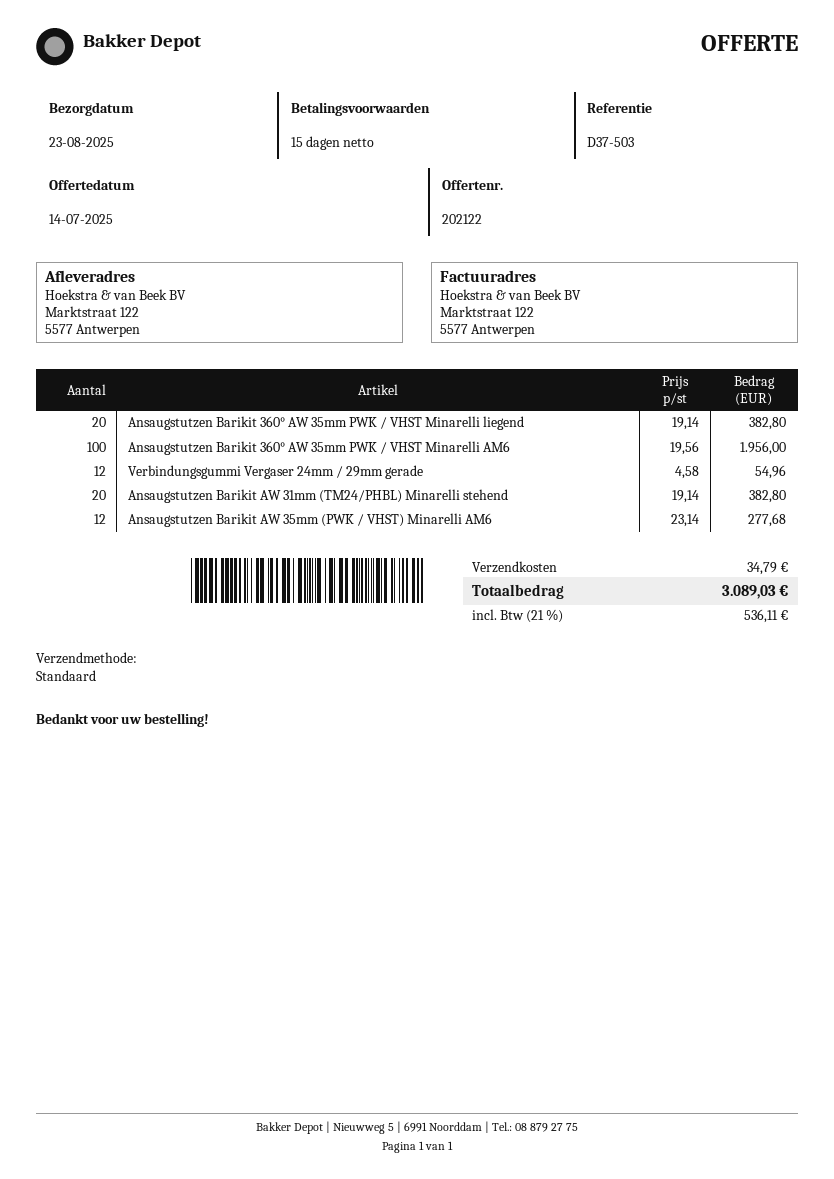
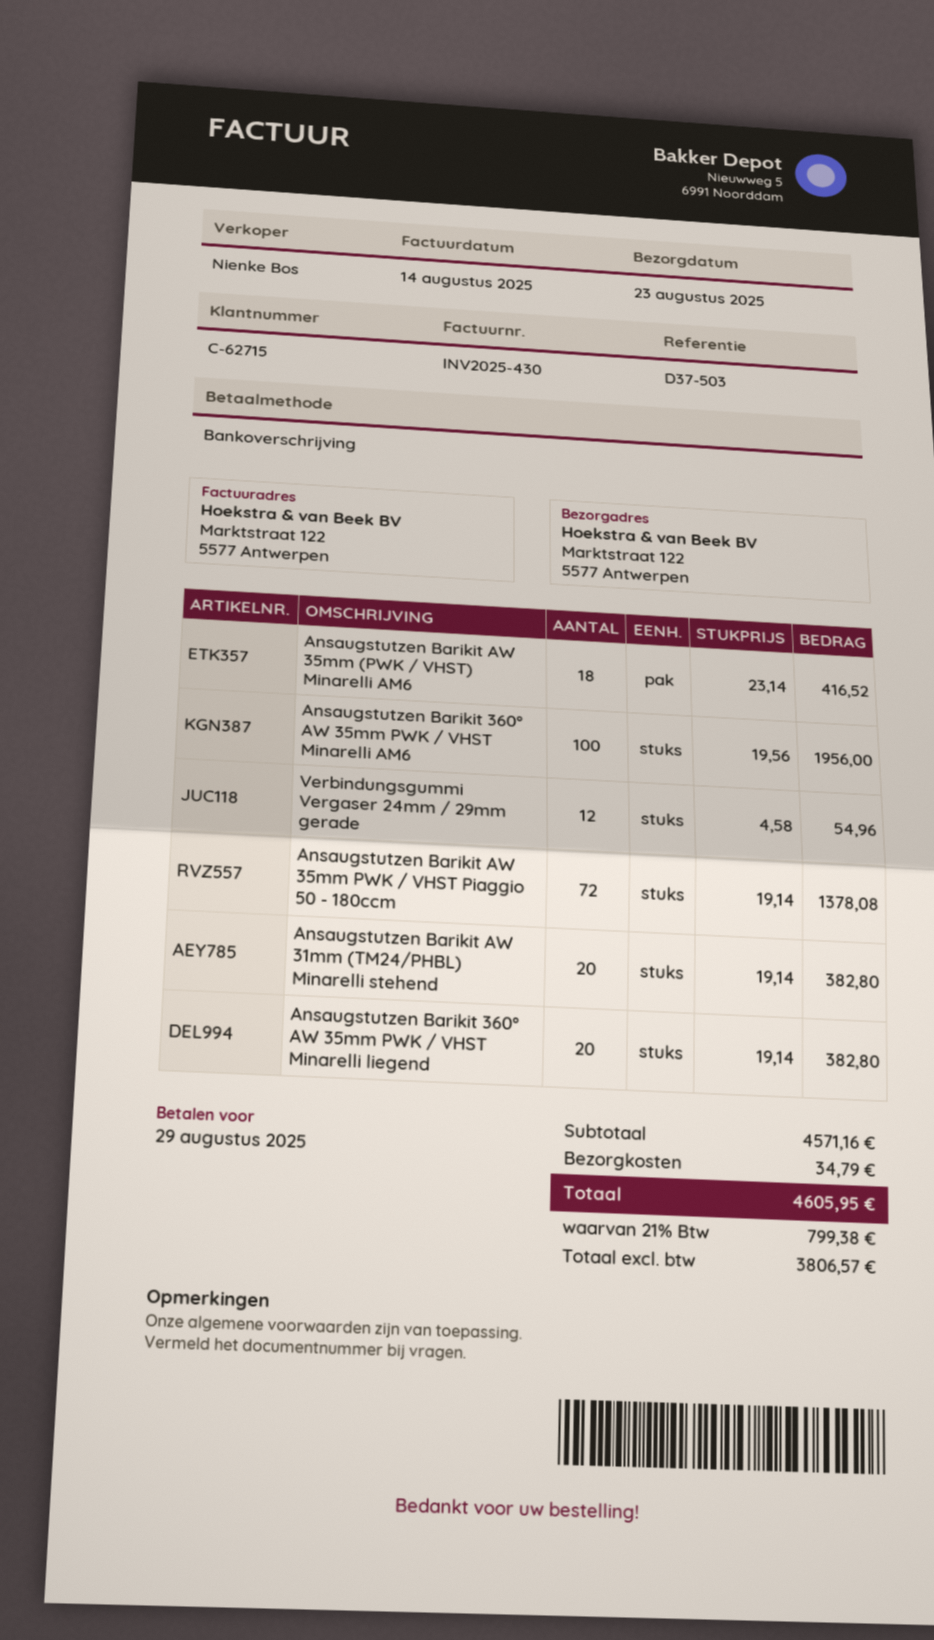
Ansaugstutzen Barikit AW 35mm (PWK / VHST) Minarelli AM6: 12 x 23.14 = 277.68 -> 18 x 23.14 = 416.52
Ansaugstutzen Barikit AW 35mm PWK / VHST Piaggio 50 - 180ccm: none -> 72 x 19.14 = 1378.08
tax: 21% = 536.11 -> 21% = 799.38
total: 3089.03 -> 4605.95

